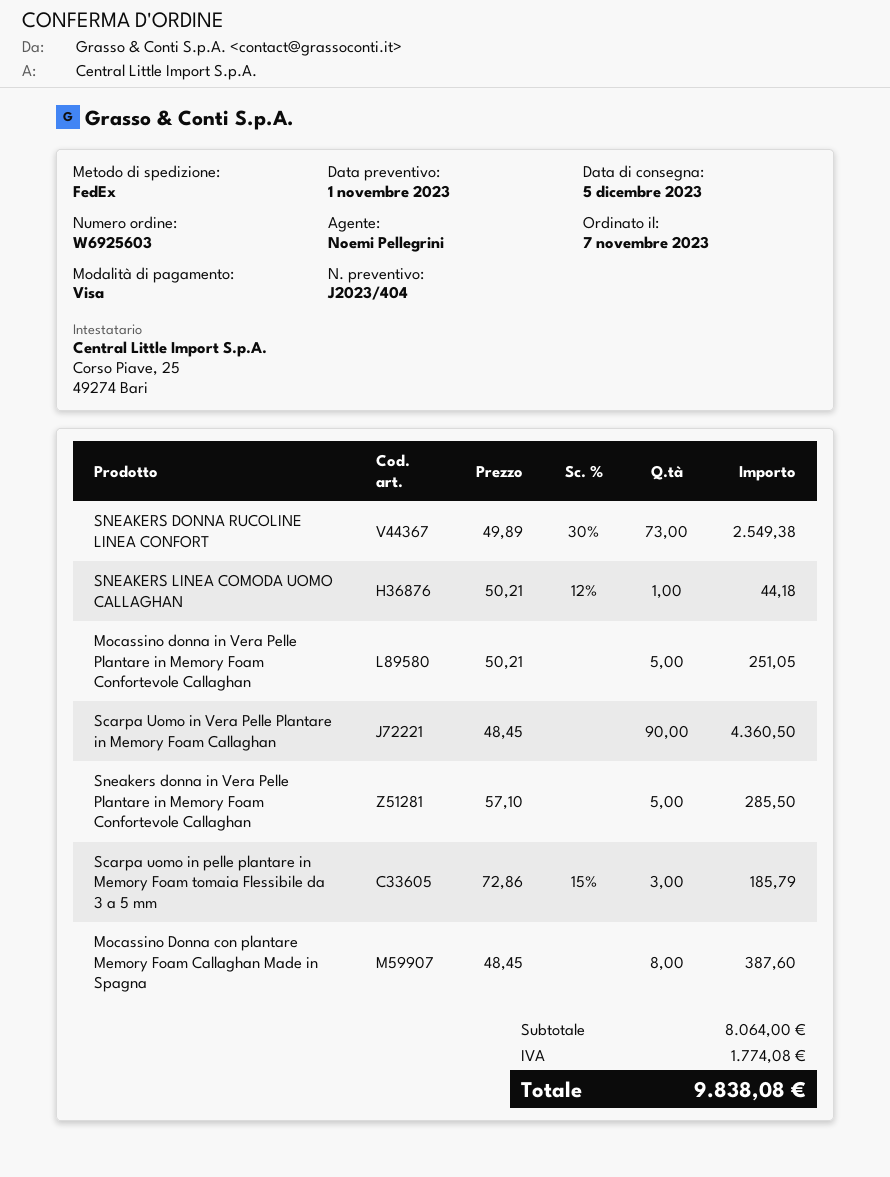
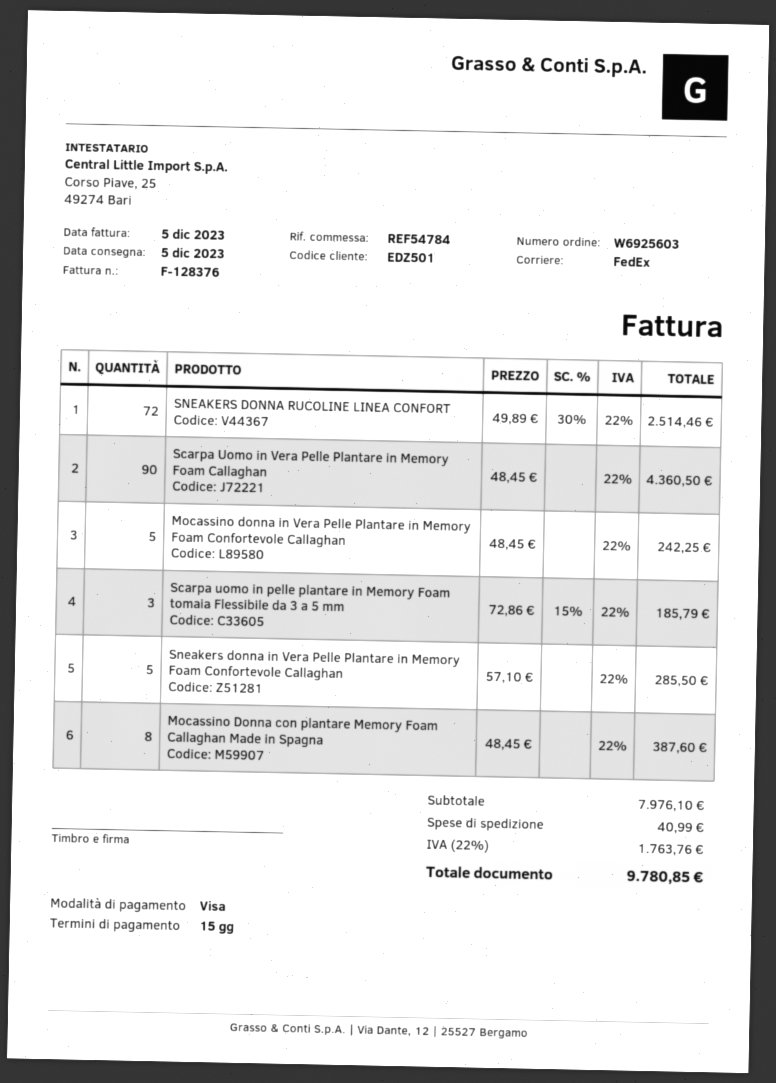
SNEAKERS DONNA RUCOLINE LINEA CONFORT: 73 x 49.89 - 30% = 2549.38 -> 72 x 49.89 - 30% = 2514.46
SNEAKERS LINEA COMODA UOMO CALLAGHAN: 1 x 50.21 - 12% = 44.18 -> none
Mocassino donna in Vera Pelle Plantare in Memory Foam Confortevole Callaghan: 5 x 50.21 = 251.05 -> 5 x 48.45 = 242.25
subtotal: 8064.00 -> 7976.10
shipping: none -> 40.99
tax: 1774.08 -> 1763.76
total: 9838.08 -> 9780.85

